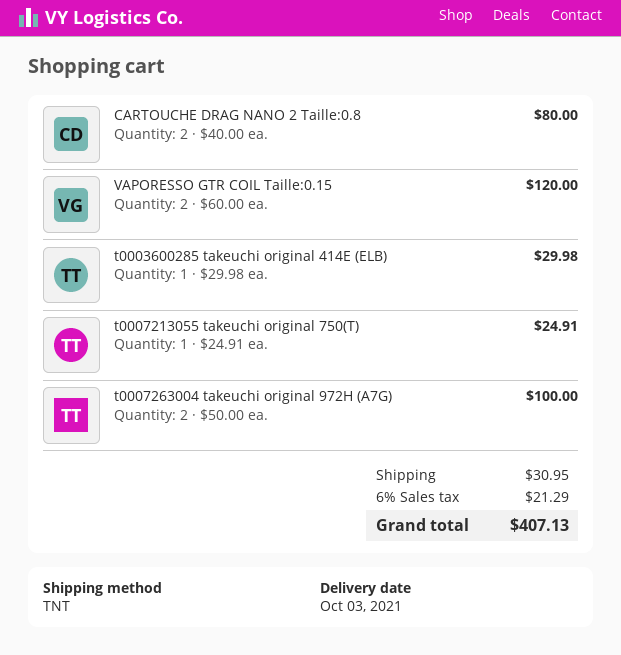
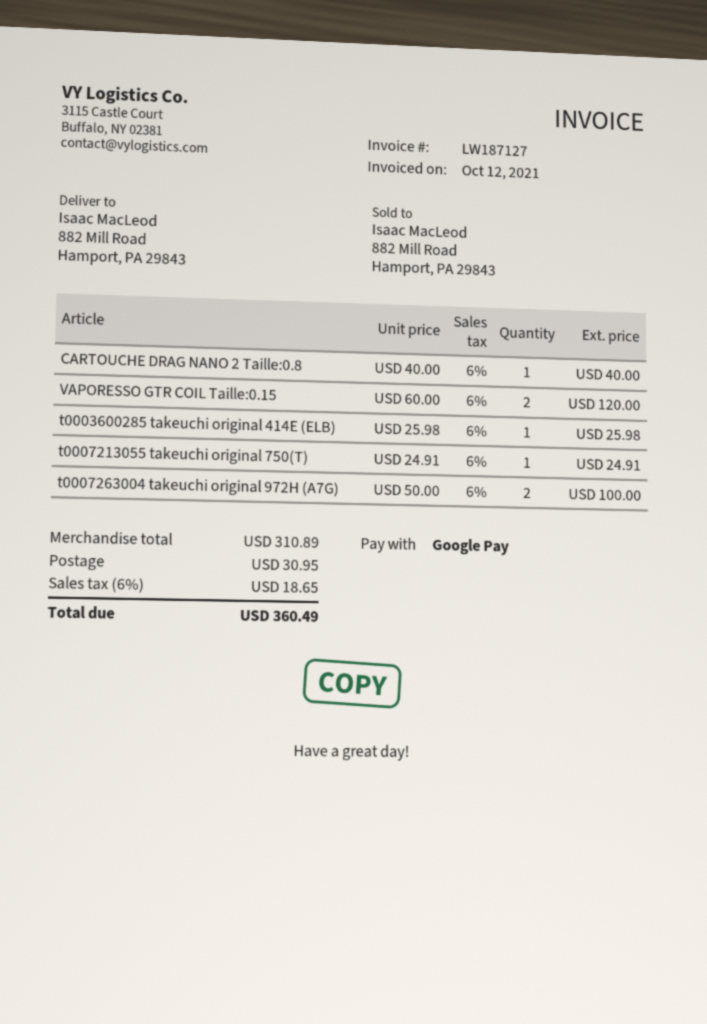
CARTOUCHE DRAG NANO 2 Taille:0.8: 2 x 40.00 = 80.00 -> 1 x 40.00 = 40.00
t0003600285 takeuchi original 414E (ELB): 1 x 29.98 = 29.98 -> 1 x 25.98 = 25.98
tax: 6% = 21.29 -> 6% = 18.65
total: 407.13 -> 360.49

